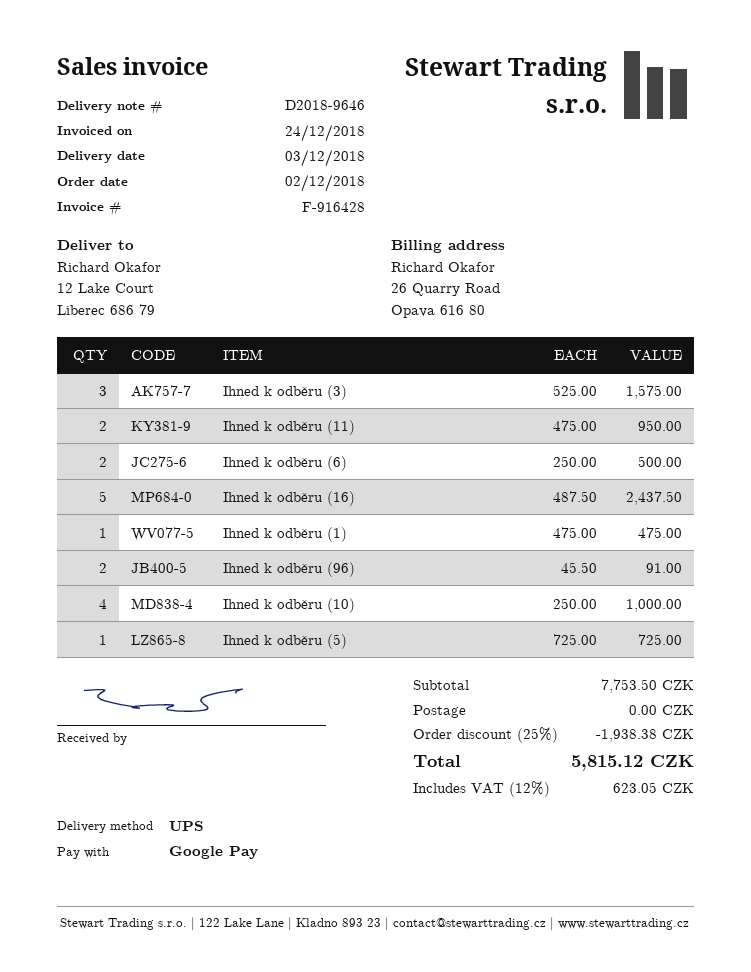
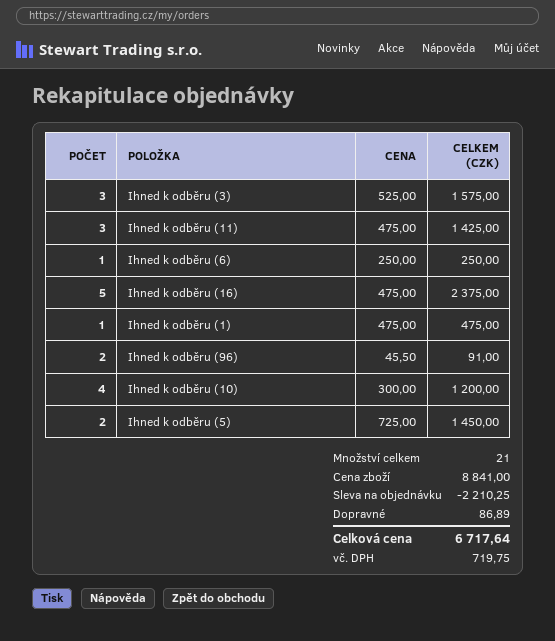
Ihned k odběru (11): 2 x 475.00 = 950.00 -> 3 x 475.00 = 1425.00
Ihned k odběru (6): 2 x 250.00 = 500.00 -> 1 x 250.00 = 250.00
Ihned k odběru (16): 5 x 487.50 = 2437.50 -> 5 x 475.00 = 2375.00
Ihned k odběru (10): 4 x 250.00 = 1000.00 -> 4 x 300.00 = 1200.00
Ihned k odběru (5): 1 x 725.00 = 725.00 -> 2 x 725.00 = 1450.00
subtotal: 7753.50 -> 8841.00
discount: 1938.38 -> 2210.25
shipping: 0.00 -> 86.89
tax: 623.05 -> 719.75
total: 5815.12 -> 6717.64

